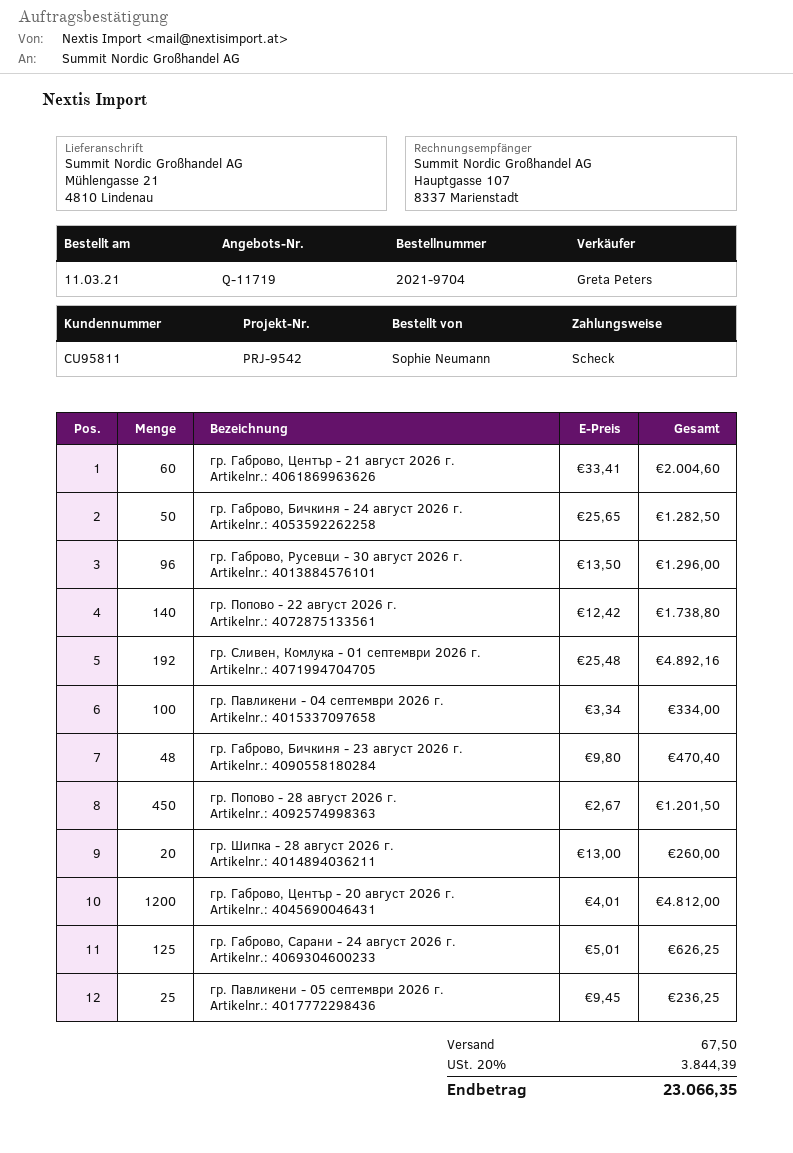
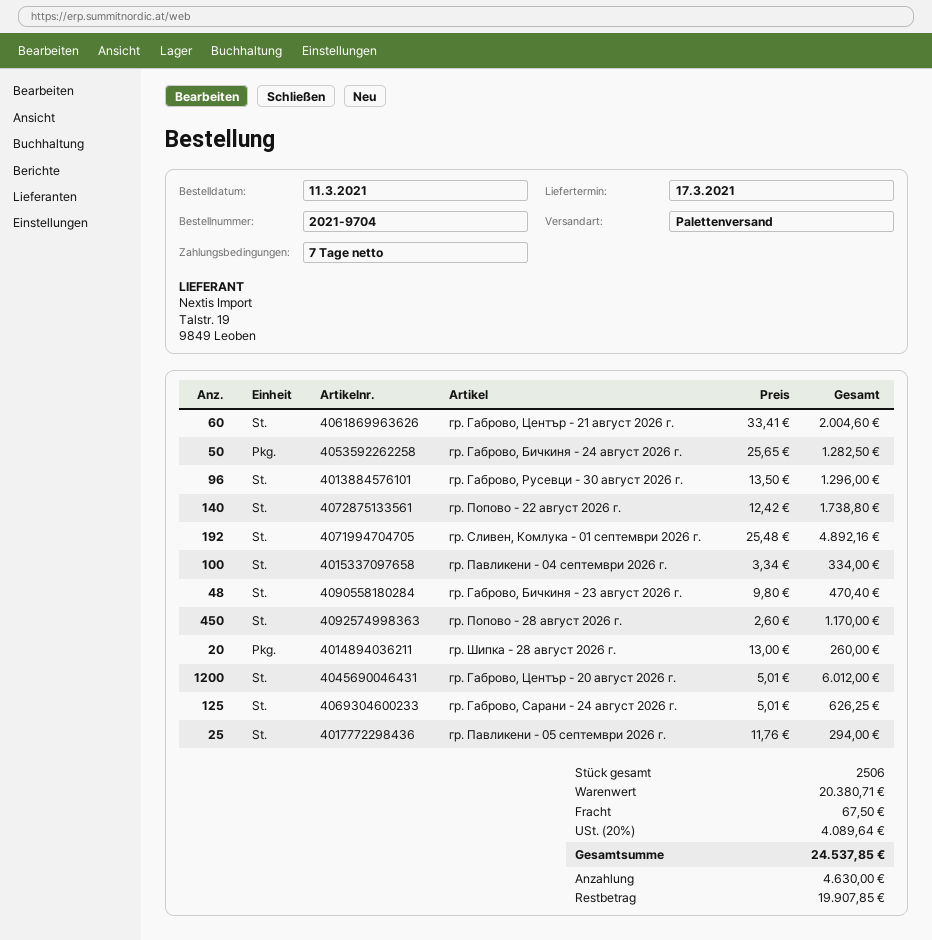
гр. Попово - 28 август 2026 г.: 450 x 2.67 = 1201.50 -> 450 x 2.60 = 1170.00
гр. Габрово, Център - 20 август 2026 г.: 1200 x 4.01 = 4812.00 -> 1200 x 5.01 = 6012.00
гр. Павликени - 05 септември 2026 г.: 25 x 9.45 = 236.25 -> 25 x 11.76 = 294.00
tax: 20% = 3844.39 -> 20% = 4089.64
total: 23066.35 -> 24537.85

